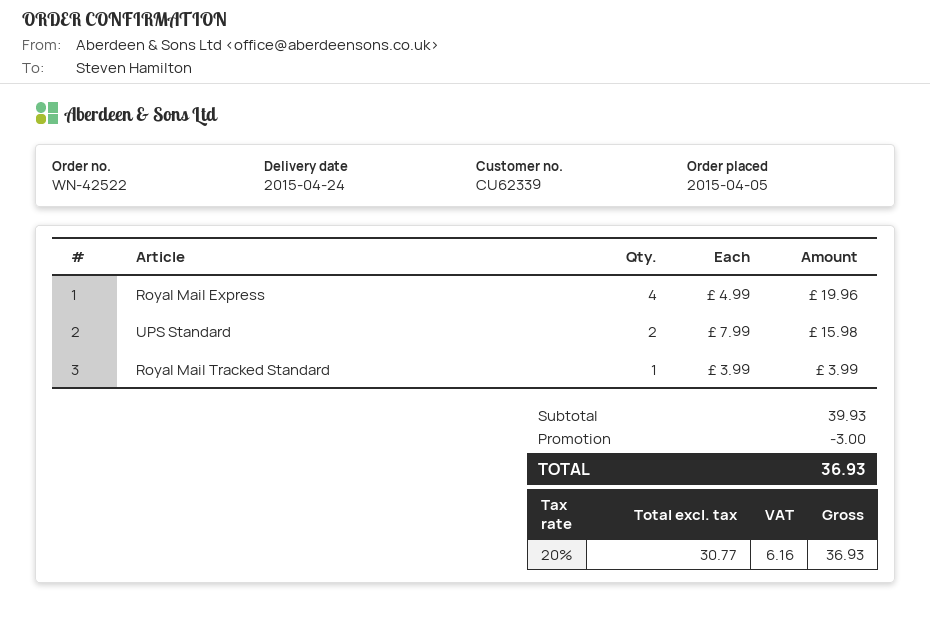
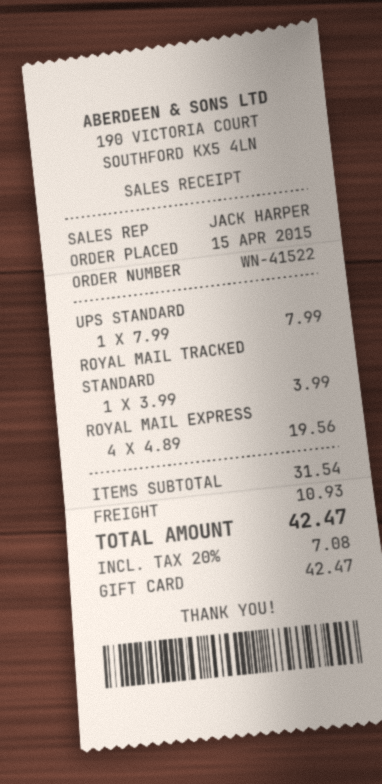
order number: WN-42522 -> WN-41522
order date: 2015-04-05 -> 2015-04-15
Royal Mail Express: 4 x 4.99 = 19.96 -> 4 x 4.89 = 19.56
UPS Standard: 2 x 7.99 = 15.98 -> 1 x 7.99 = 7.99
subtotal: 39.93 -> 31.54
discount: 3.00 -> none
shipping: none -> 10.93
tax: 20% = 6.16 -> 20% = 7.08
total: 36.93 -> 42.47

